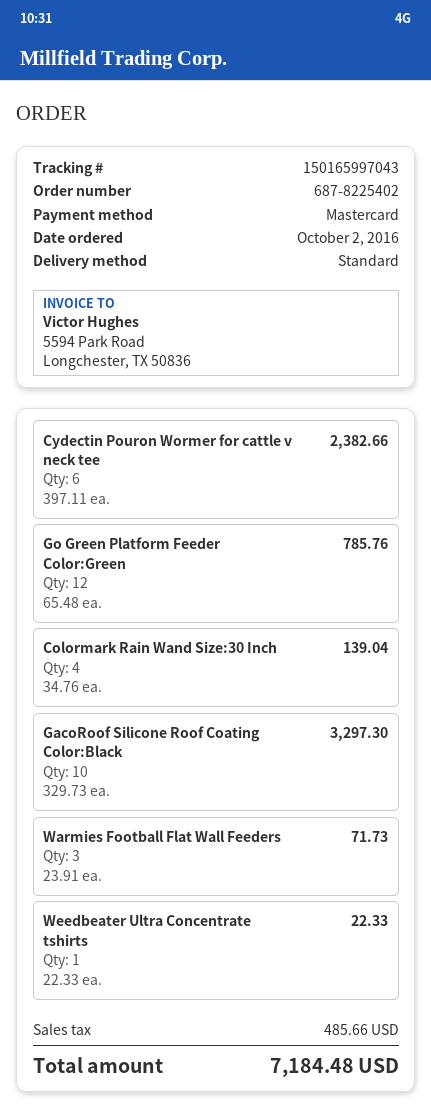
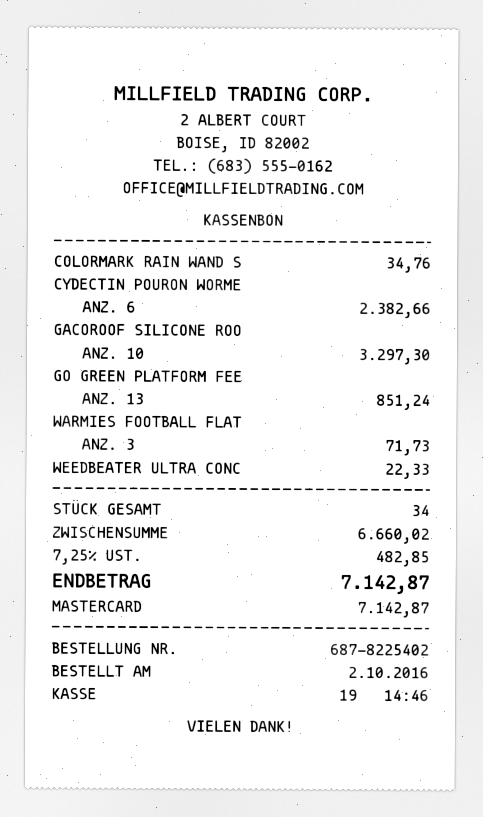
Go Green Platform Feeder Color:Green: 12 for 785.76 -> 13 for 851.24
Colormark Rain Wand Size:30 Inch: 4 for 139.04 -> 1 for 34.76
tax: 485.66 -> 482.85
total: 7184.48 -> 7142.87

